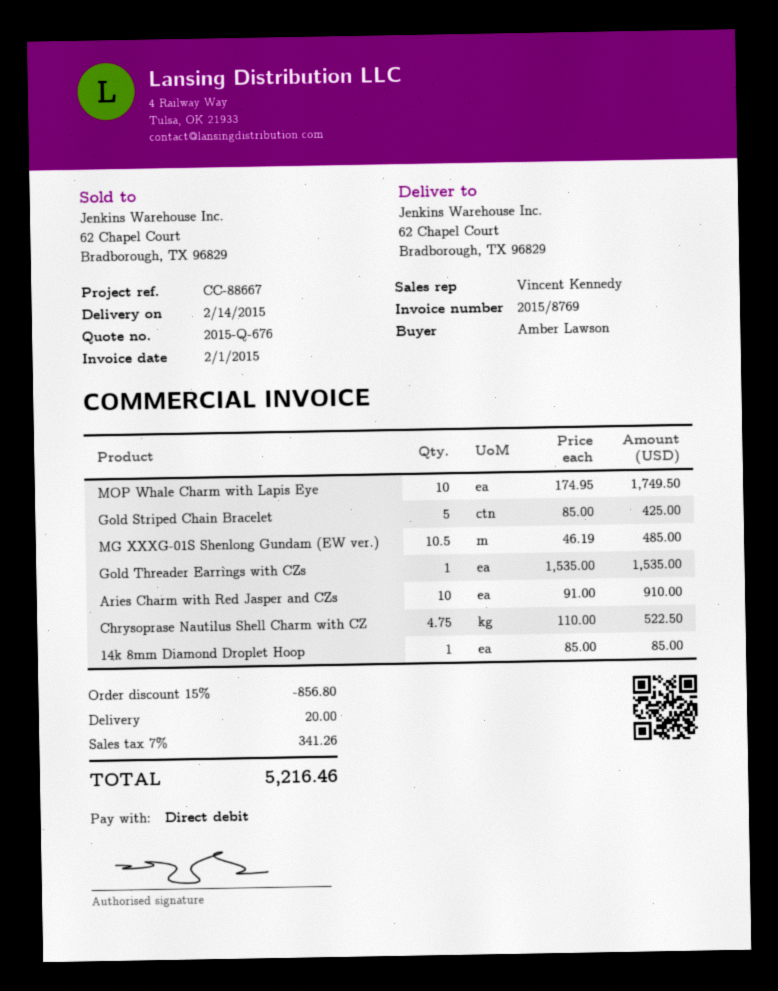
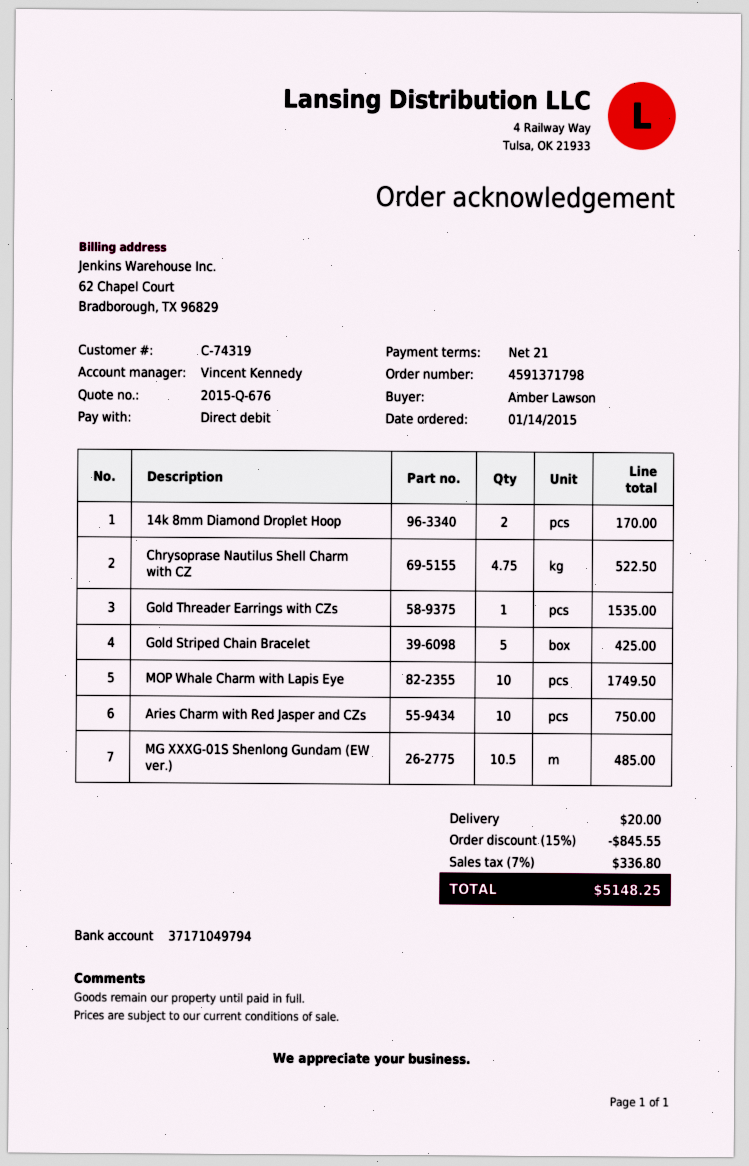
Aries Charm with Red Jasper and CZs: 10 for 910.00 -> 10 for 750.00
14k 8mm Diamond Droplet Hoop: 1 for 85.00 -> 2 for 170.00
discount: 15% = 856.80 -> 15% = 845.55
tax: 7% = 341.26 -> 7% = 336.80
total: 5216.46 -> 5148.25

